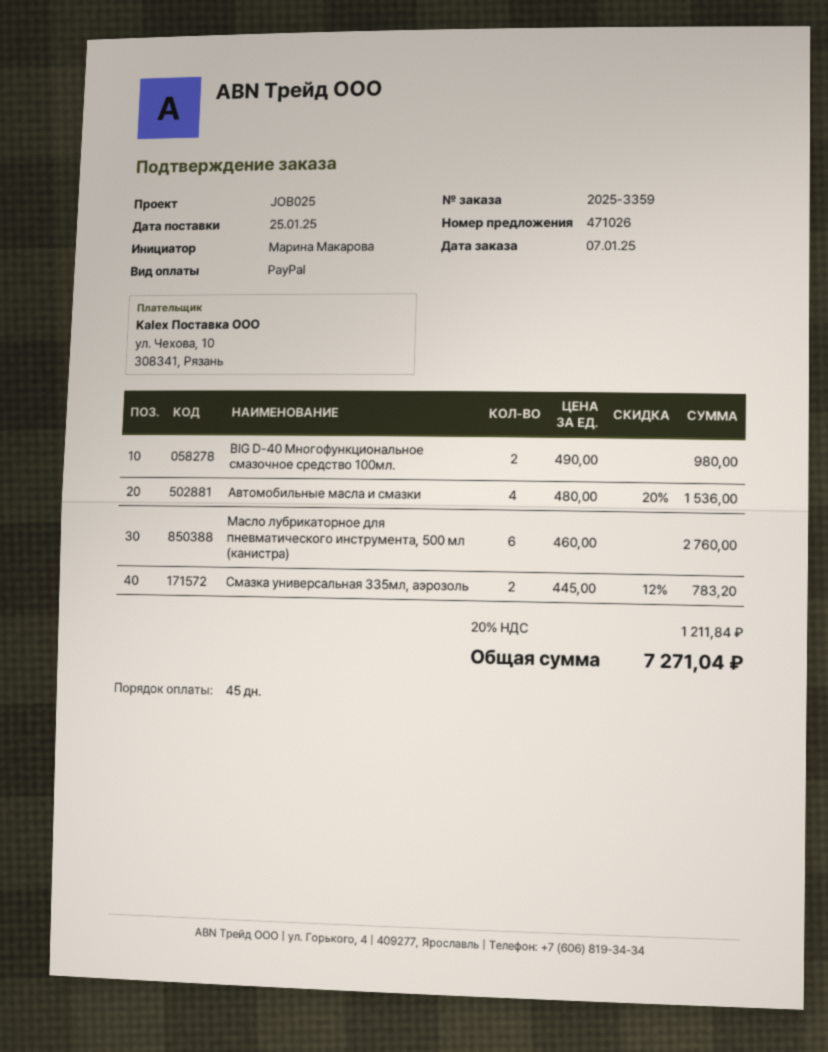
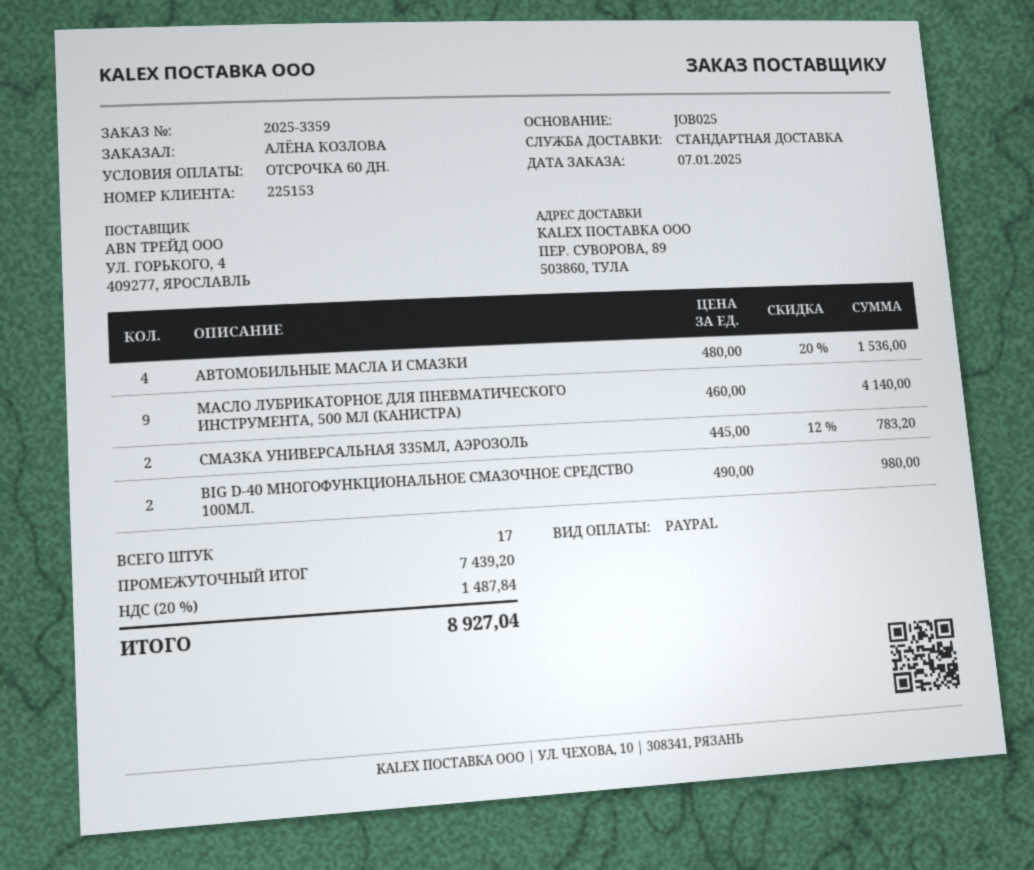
payment terms: 45 days -> 60 days
ordered by: Марина Макарова -> АЛЁНА КОЗЛОВА
Масло лубрикаторное для пневматического инструмента, 500 мл (канистра): 6 x 460.00 = 2760.00 -> 9 x 460.00 = 4140.00
tax: 20% = 1211.84 -> 20% = 1487.84
total: 7271.04 -> 8927.04

